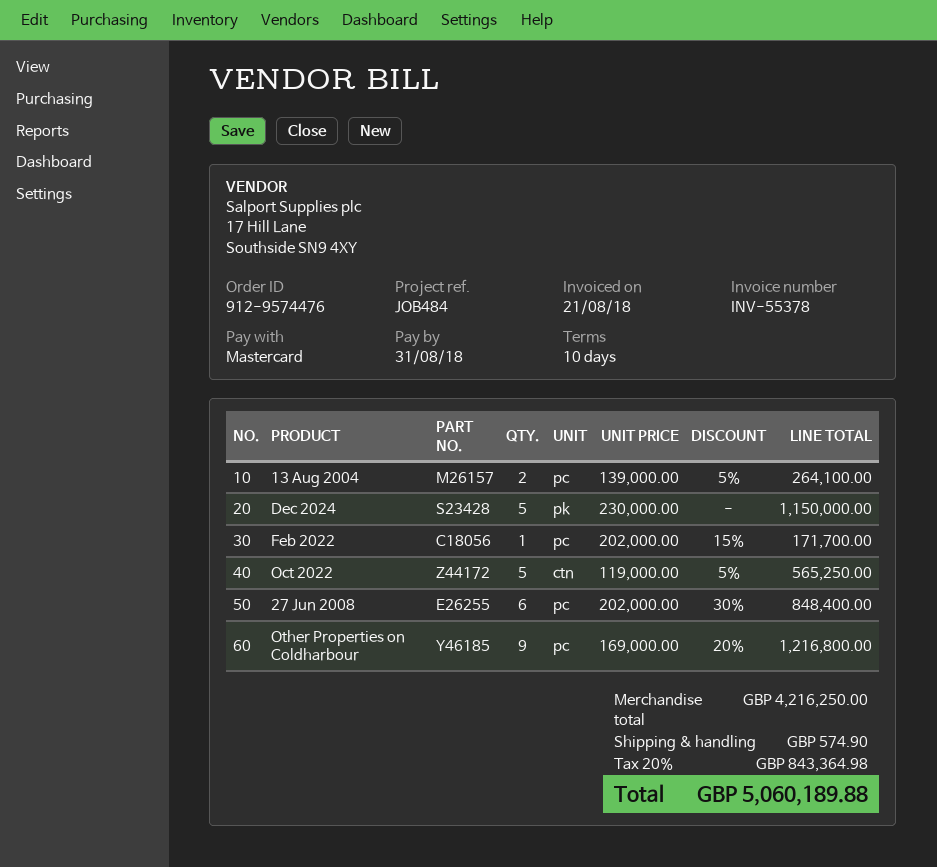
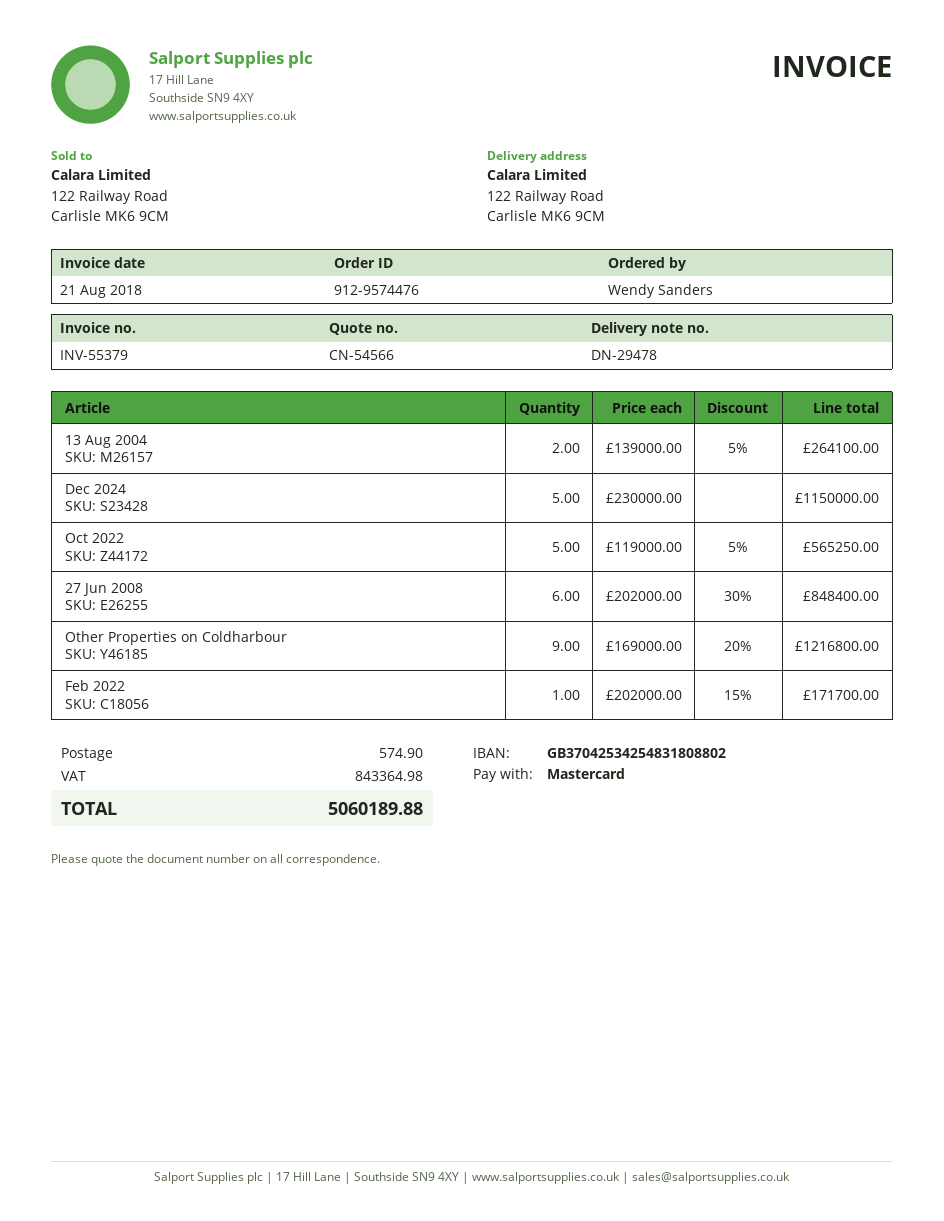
invoice number: INV-55378 -> INV-55379

